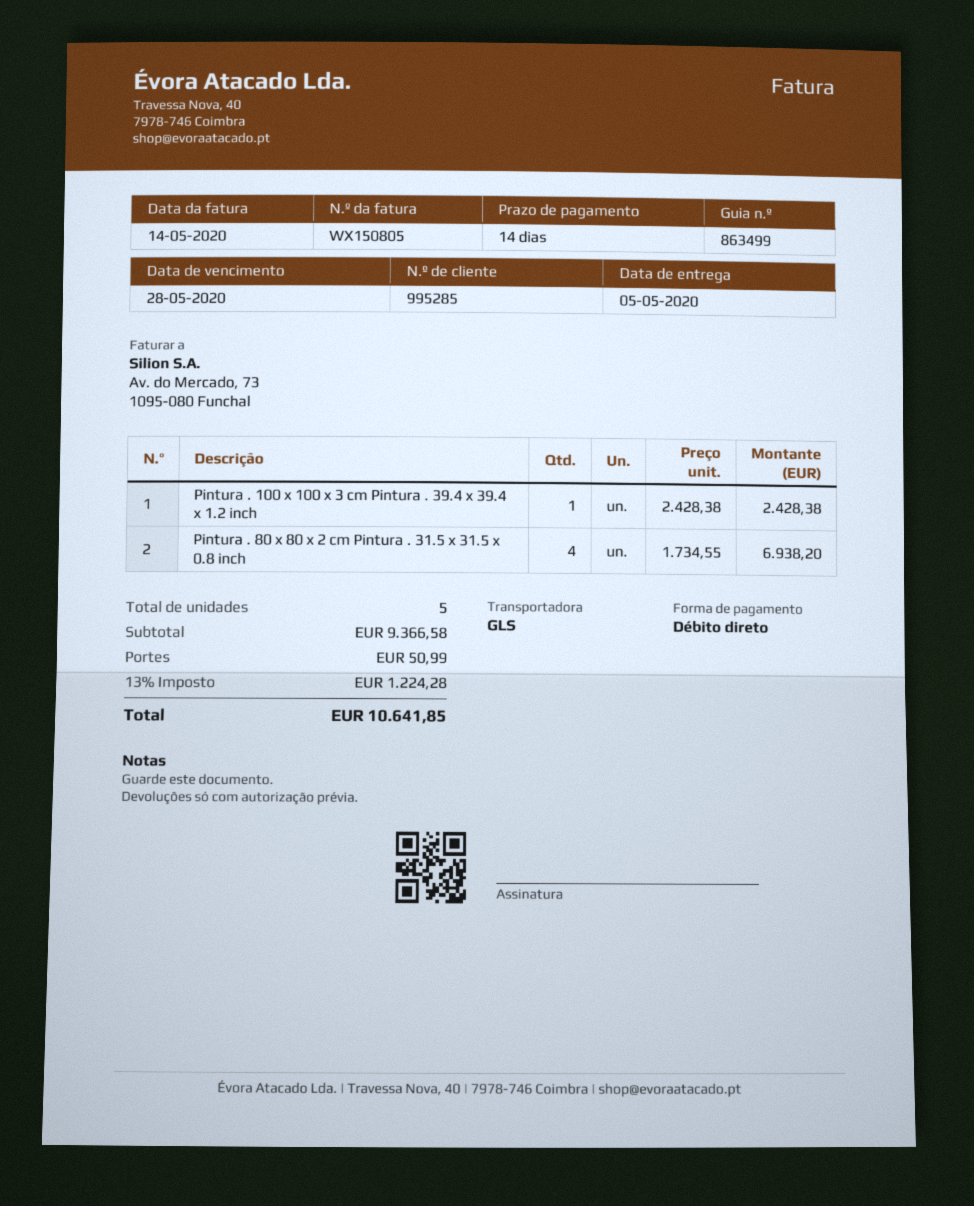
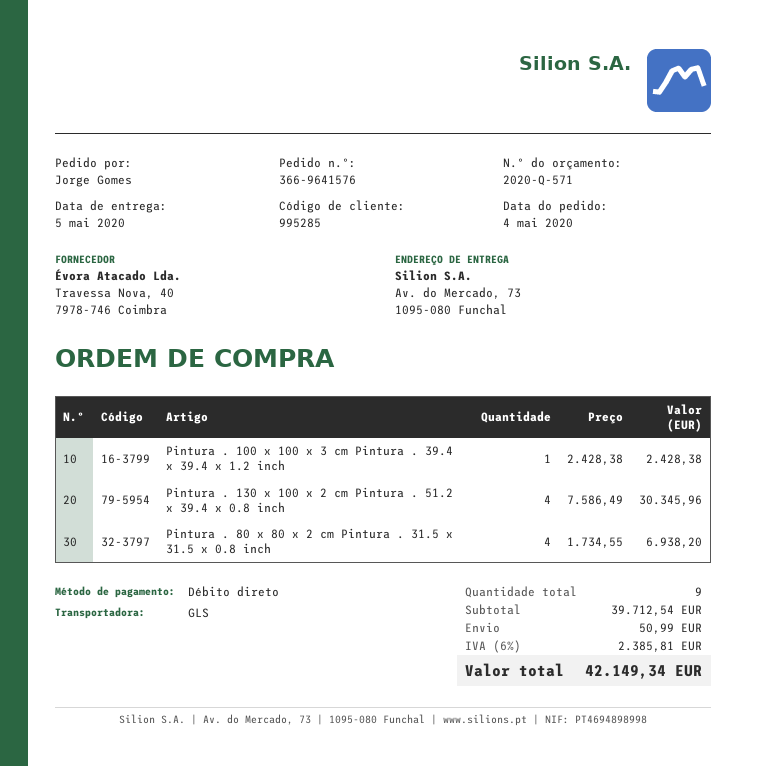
Pintura . 130 x 100 x 2 cm Pintura . 51.2 x 39.4 x 0.8 inch: none -> 4 x 7586.49 = 30345.96
total quantity: 5 -> 9
subtotal: 9366.58 -> 39712.54
tax: 13% = 1224.28 -> 6% = 2385.81
total: 10641.85 -> 42149.34

